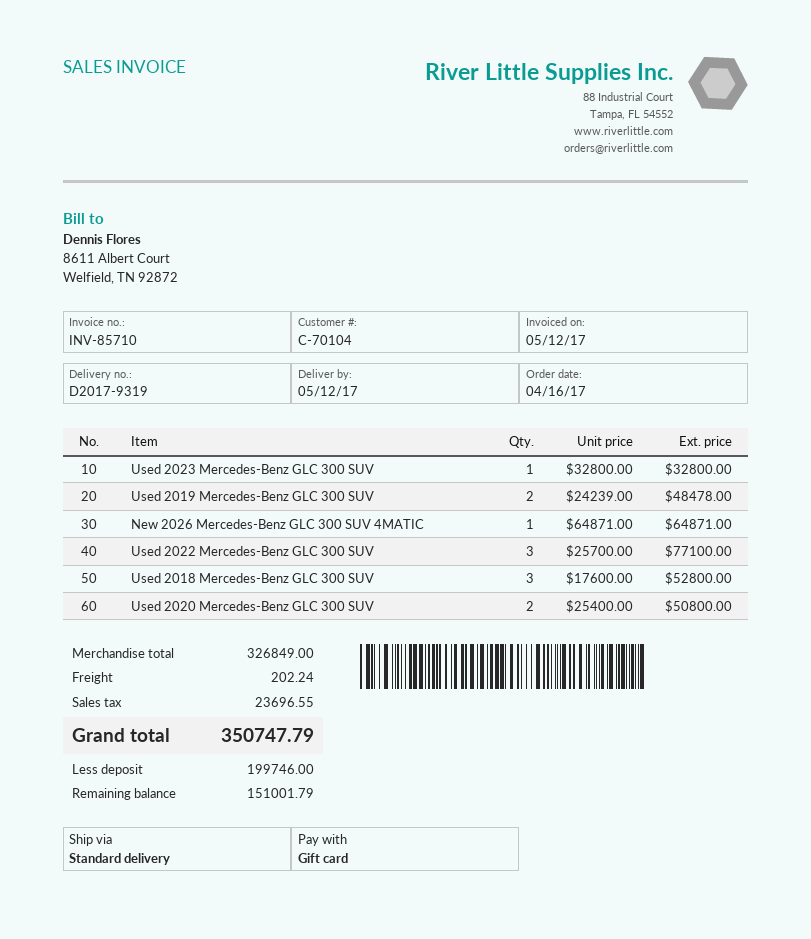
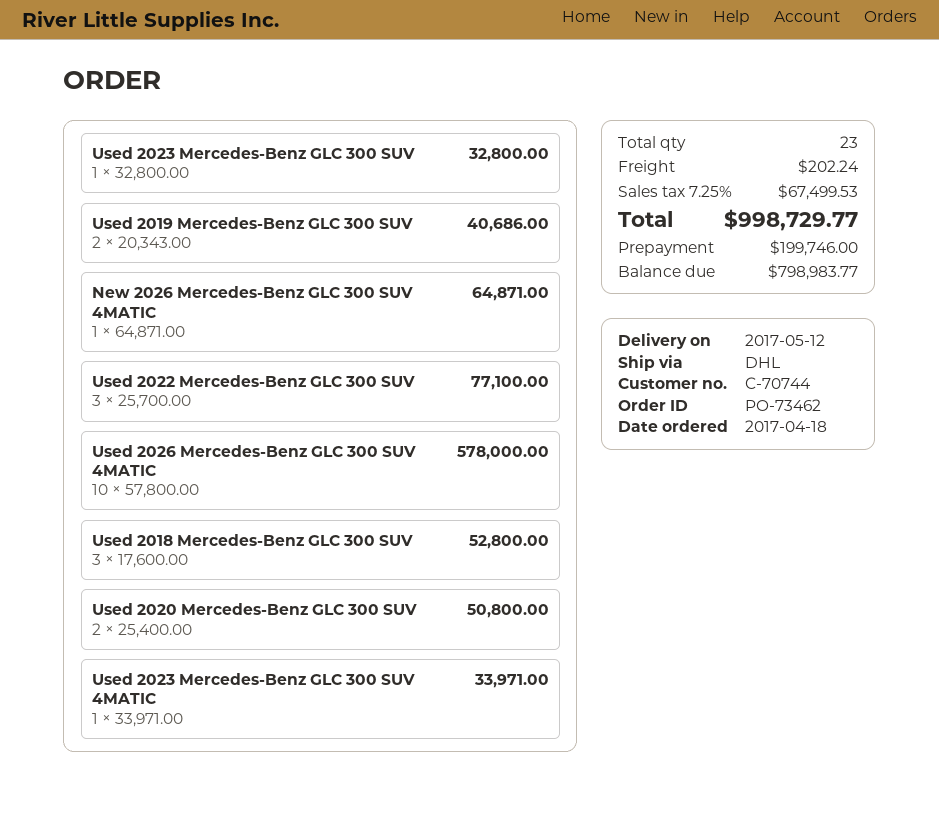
order date: 2017-04-16 -> 2017-04-18
customer number: C-70104 -> C-70744
shipping method: standard -> DHL
Used 2019 Mercedes-Benz GLC 300 SUV: 2 x 24239.00 = 48478.00 -> 2 x 20343.00 = 40686.00
Used 2026 Mercedes-Benz GLC 300 SUV 4MATIC: none -> 10 x 57800.00 = 578000.00
Used 2023 Mercedes-Benz GLC 300 SUV 4MATIC: none -> 1 x 33971.00 = 33971.00
tax: 23696.55 -> 67499.53
total: 350747.79 -> 998729.77
balance: 151001.79 -> 798983.77

